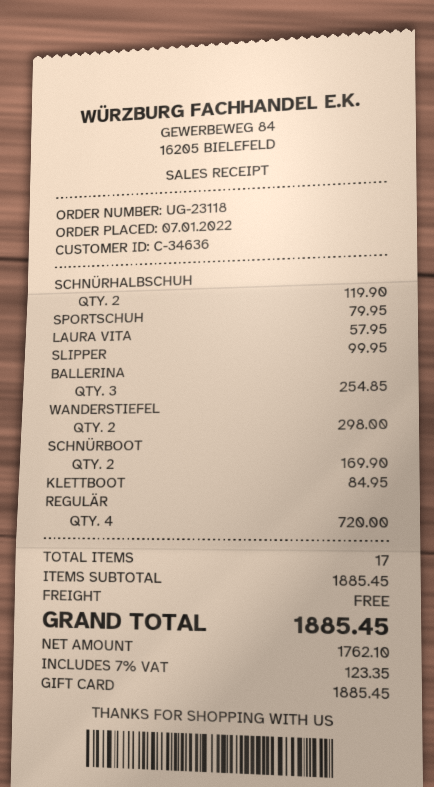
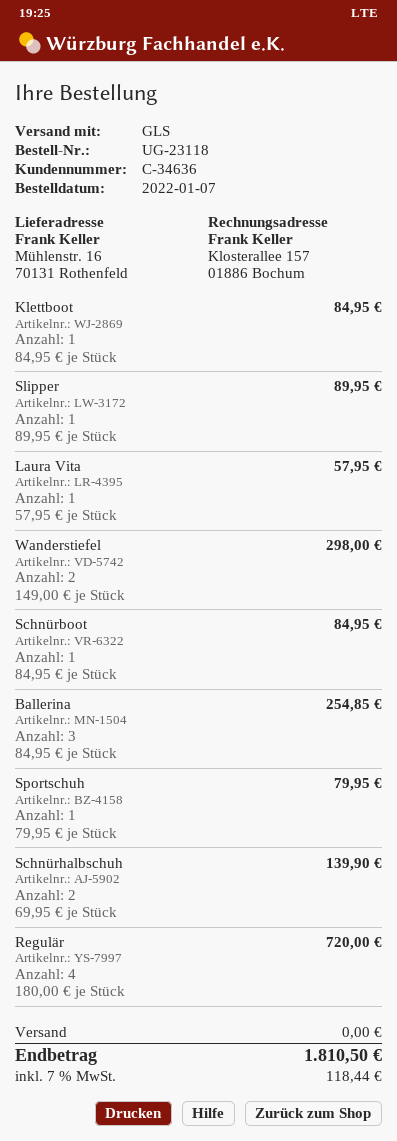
SCHNÜRHALBSCHUH: 2 for 119.90 -> 2 for 139.90
SLIPPER: 1 for 99.95 -> 1 for 89.95
SCHNÜRBOOT: 2 for 169.90 -> 1 for 84.95
tax: 7% = 123.35 -> 7% = 118.44
total: 1885.45 -> 1810.50

